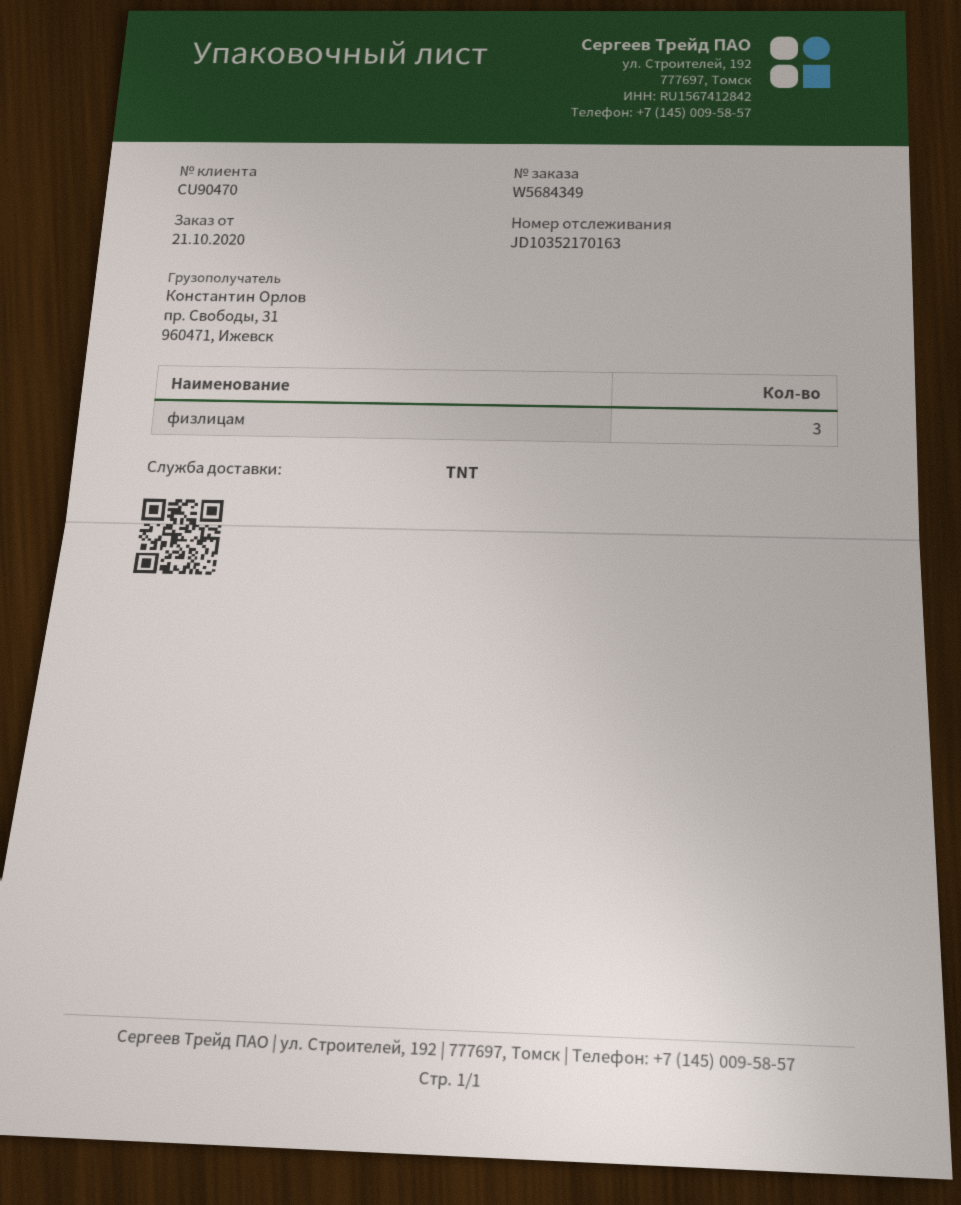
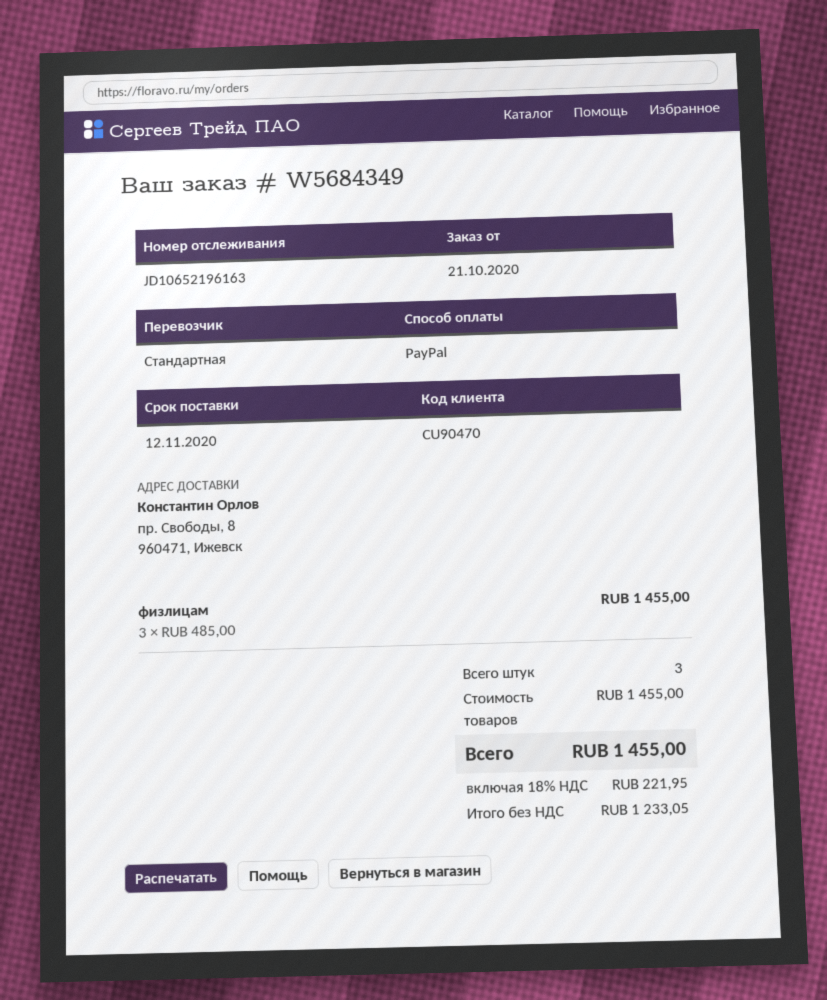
shipping method: TNT -> standard
tracking number: JD10352170163 -> JD10652196163
ship to: пр. Свободы, 31, 960471, Ижевск -> пр. Свободы, 8, 960471, Ижевск

